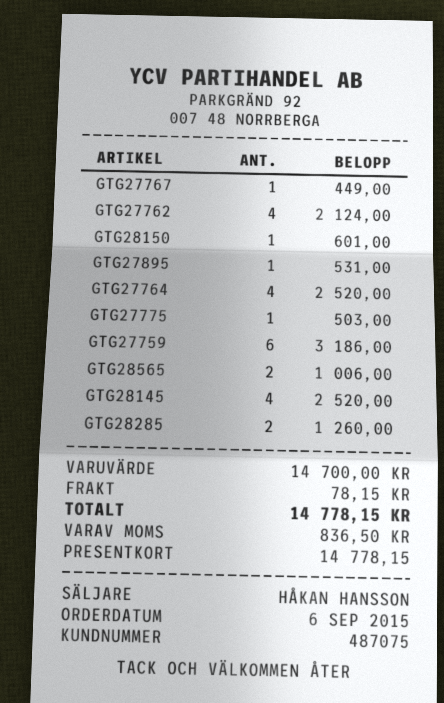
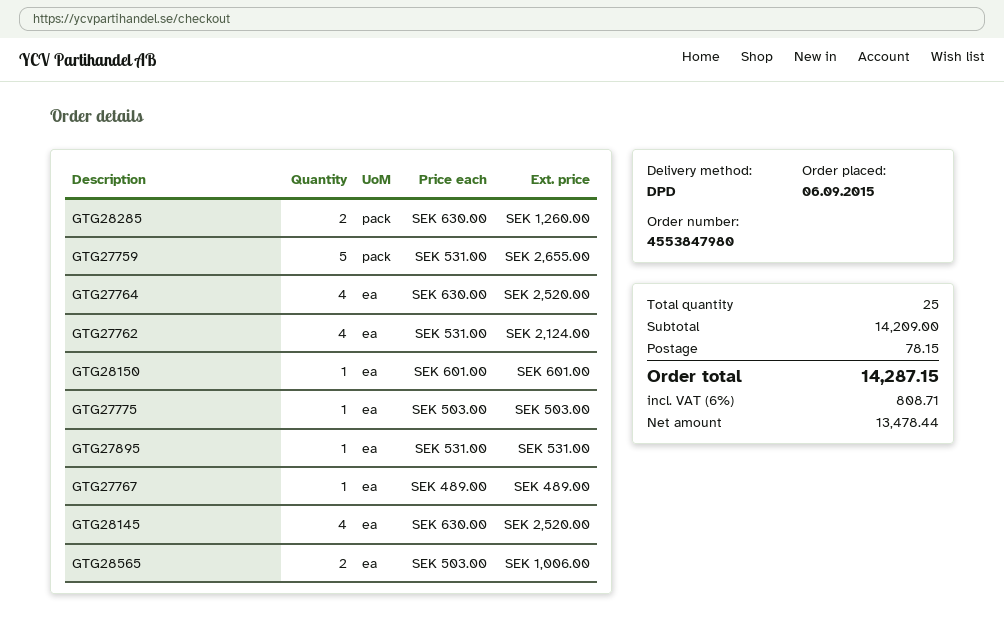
GTG27767: 1 for 449.00 -> 1 for 489.00
GTG27759: 6 for 3186.00 -> 5 for 2655.00
subtotal: 14700.00 -> 14209.00
tax: 836.50 -> 808.71
total: 14778.15 -> 14287.15

